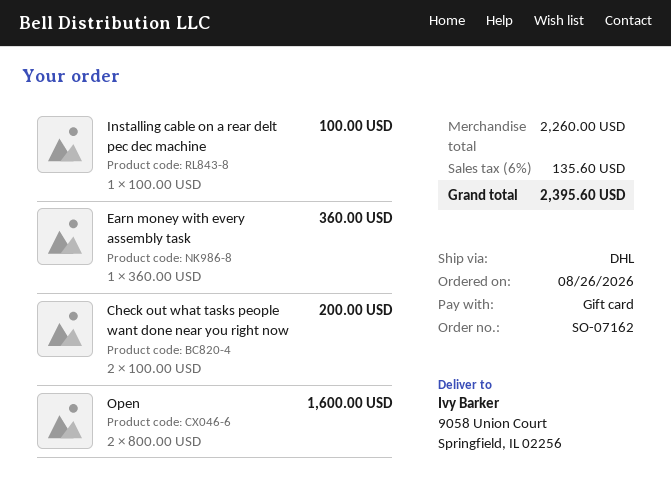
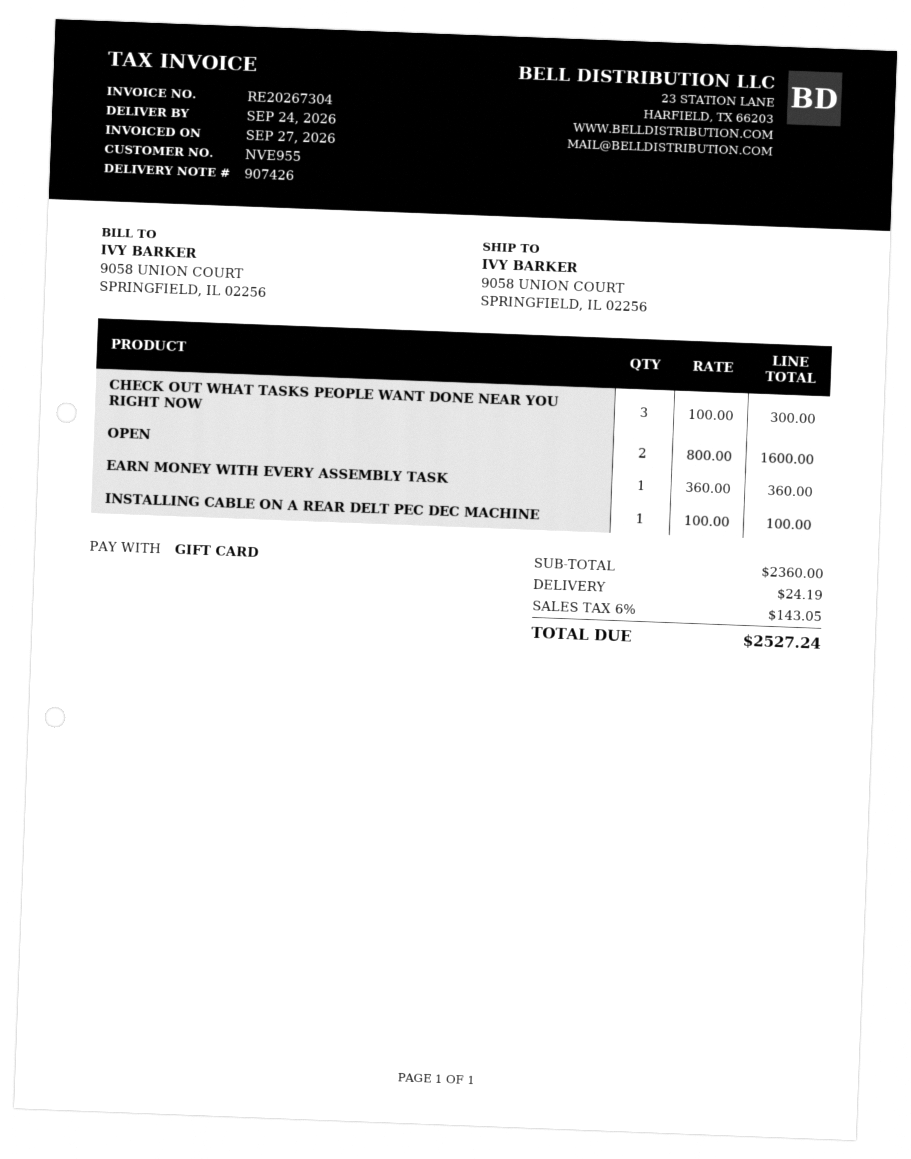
Check out what tasks people want done near you right now: 2 x 100.00 = 200.00 -> 3 x 100.00 = 300.00
subtotal: 2260.00 -> 2360.00
shipping: none -> 24.19
tax: 6% = 135.60 -> 6% = 143.05
total: 2395.60 -> 2527.24

